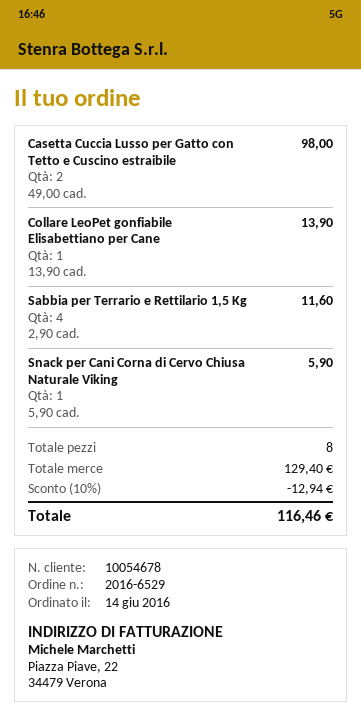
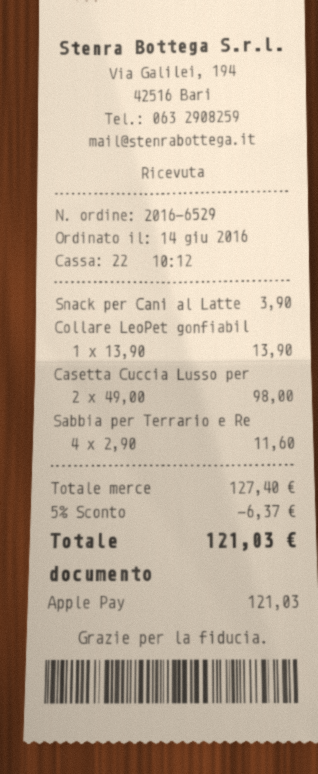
Snack per Cani Corna di Cervo Chiusa Naturale Viking: 1 x 5.90 = 5.90 -> none
Snack per Cani al Latte: none -> 1 x 3.90 = 3.90
subtotal: 129.40 -> 127.40
discount: 10% = 12.94 -> 5% = 6.37
total: 116.46 -> 121.03

